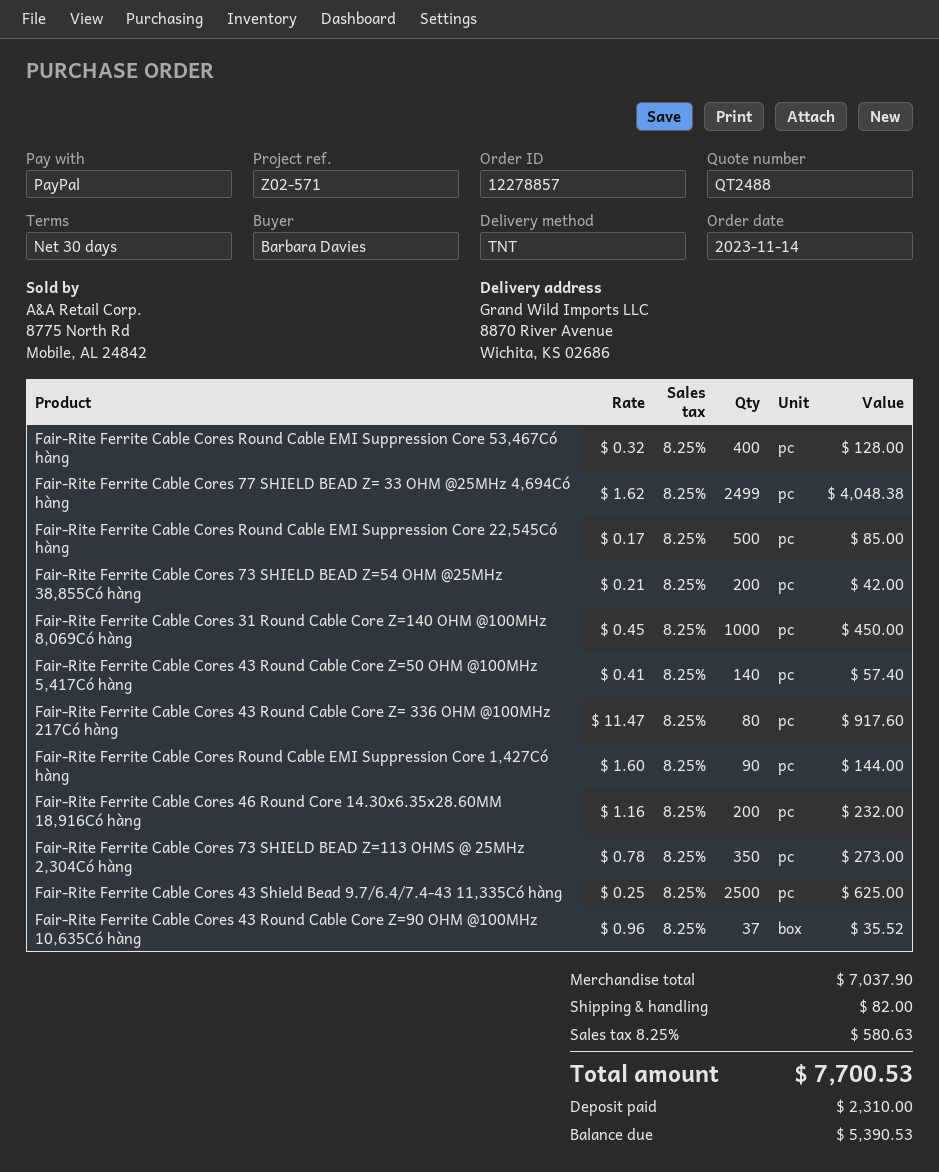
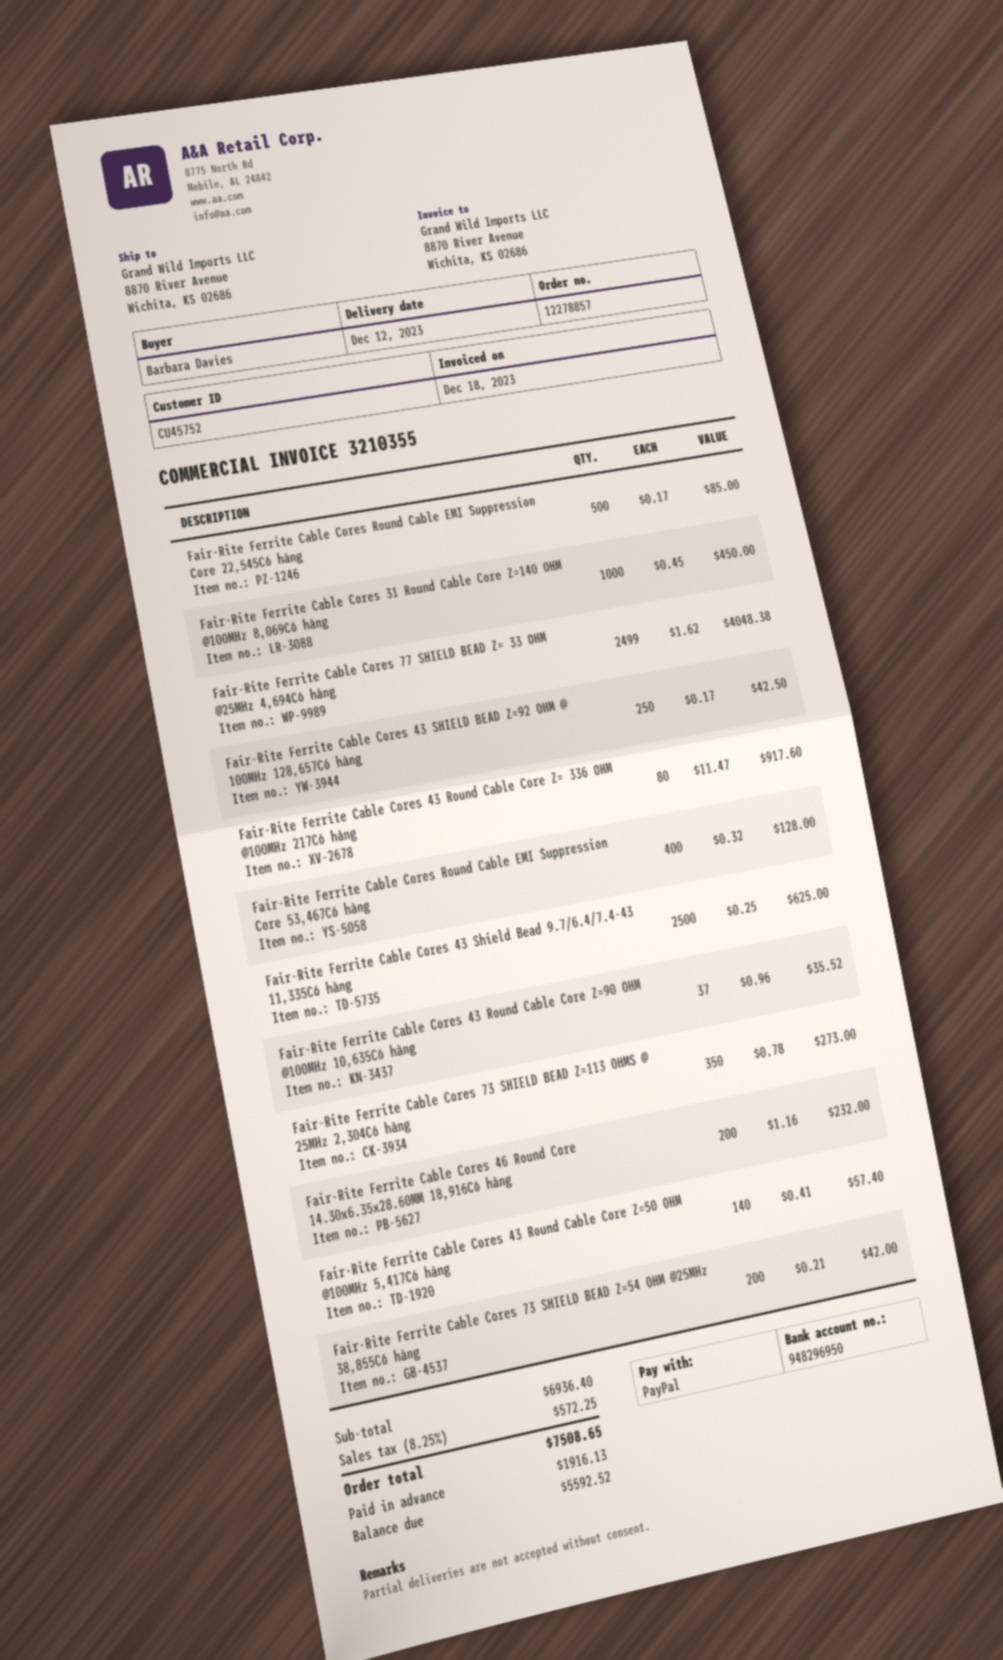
Fair-Rite Ferrite Cable Cores Round Cable EMI Suppression Core 1,427Có hàng: 90 x 1.60 = 144.00 -> none
Fair-Rite Ferrite Cable Cores 43 SHIELD BEAD Z=92 OHM @ 100MHz 128,657Có hàng: none -> 250 x 0.17 = 42.50
subtotal: 7037.90 -> 6936.40
shipping: 82.00 -> none
tax: 8.25% = 580.63 -> 8.25% = 572.25
total: 7700.53 -> 7508.65
deposit: 2310.00 -> 1916.13
balance: 5390.53 -> 5592.52

